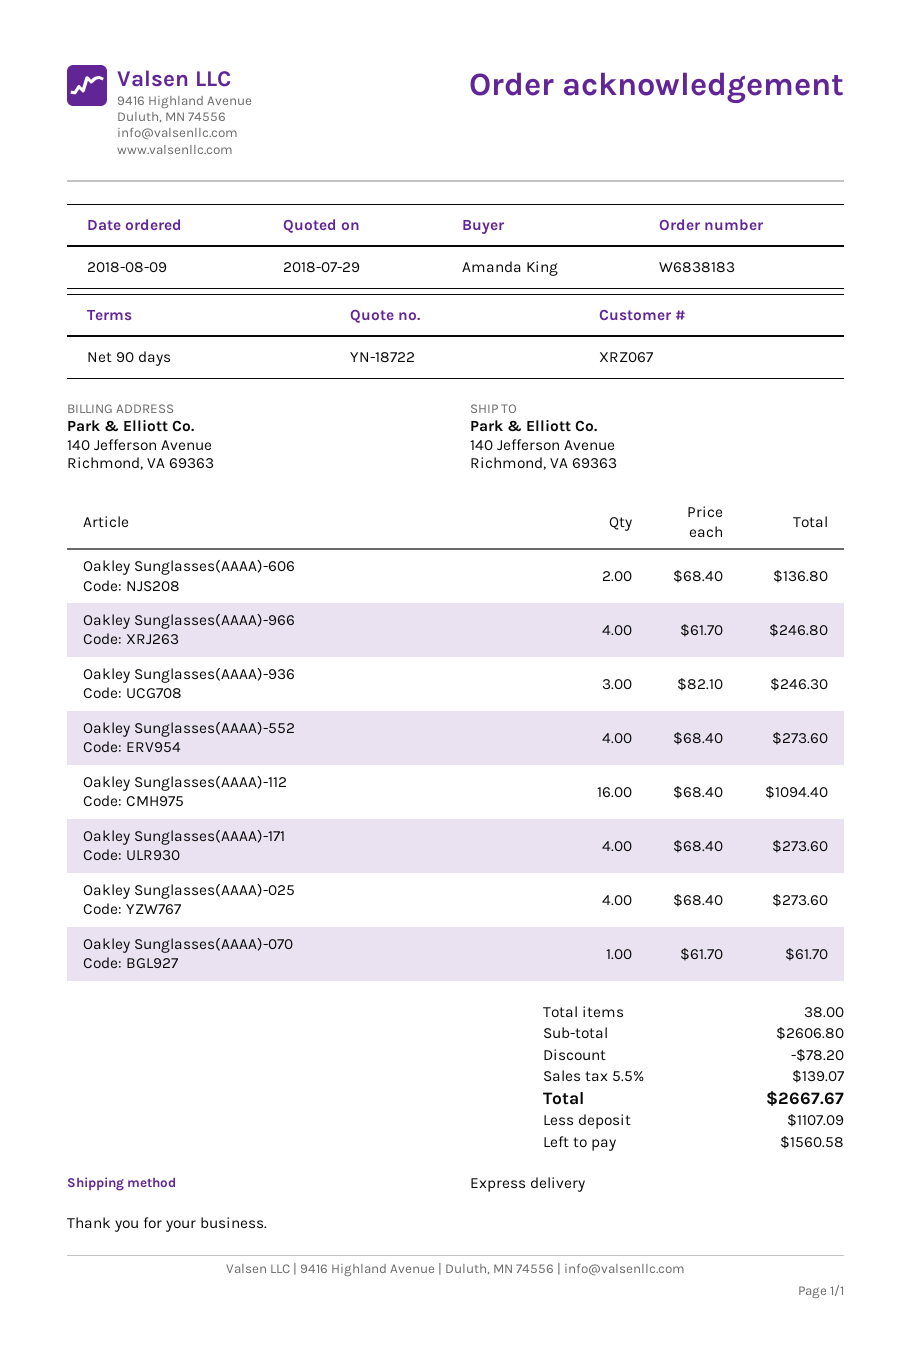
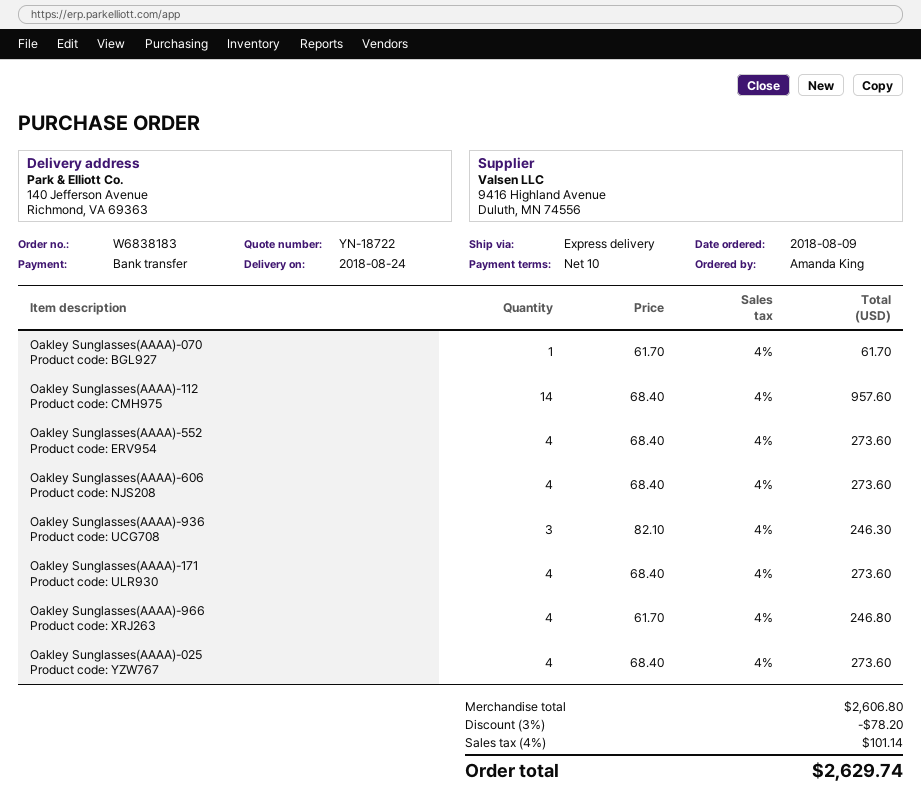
payment terms: 90 days -> 10 days
Oakley Sunglasses(AAAA)-606: 2 x 68.40 = 136.80 -> 4 x 68.40 = 273.60
Oakley Sunglasses(AAAA)-112: 16 x 68.40 = 1094.40 -> 14 x 68.40 = 957.60
tax: 5.5% = 139.07 -> 4% = 101.14
total: 2667.67 -> 2629.74

